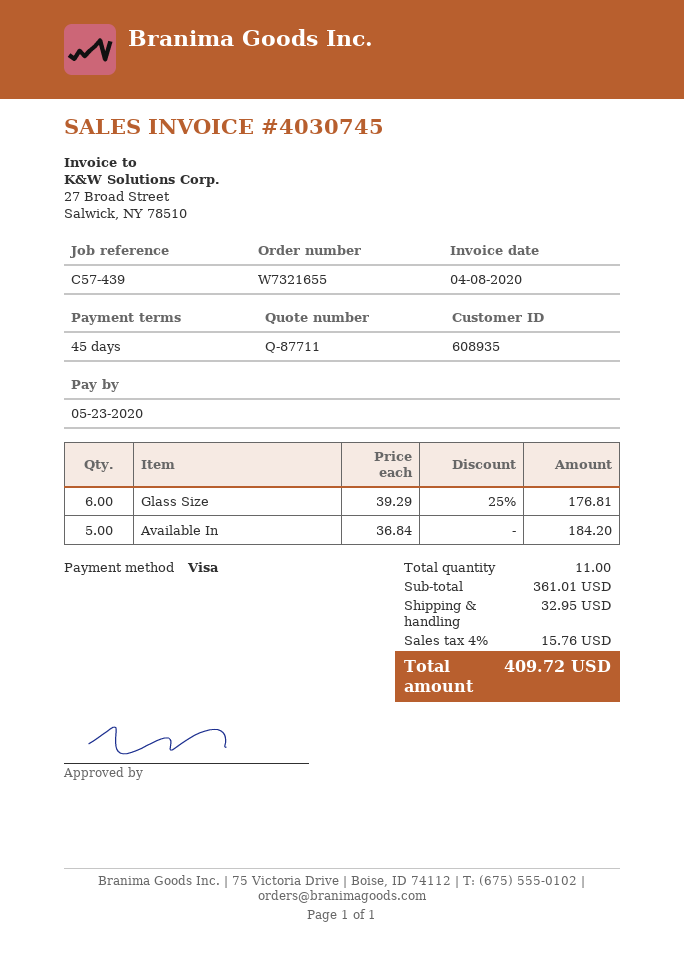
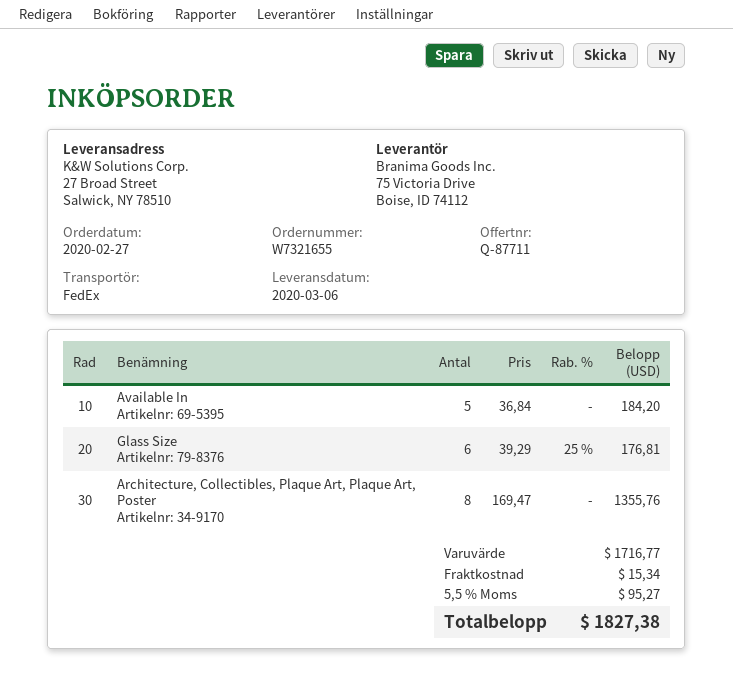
Architecture, Collectibles, Plaque Art, Plaque Art, Poster: none -> 8 x 169.47 = 1355.76
subtotal: 361.01 -> 1716.77
shipping: 32.95 -> 15.34
tax: 4% = 15.76 -> 5.5% = 95.27
total: 409.72 -> 1827.38

